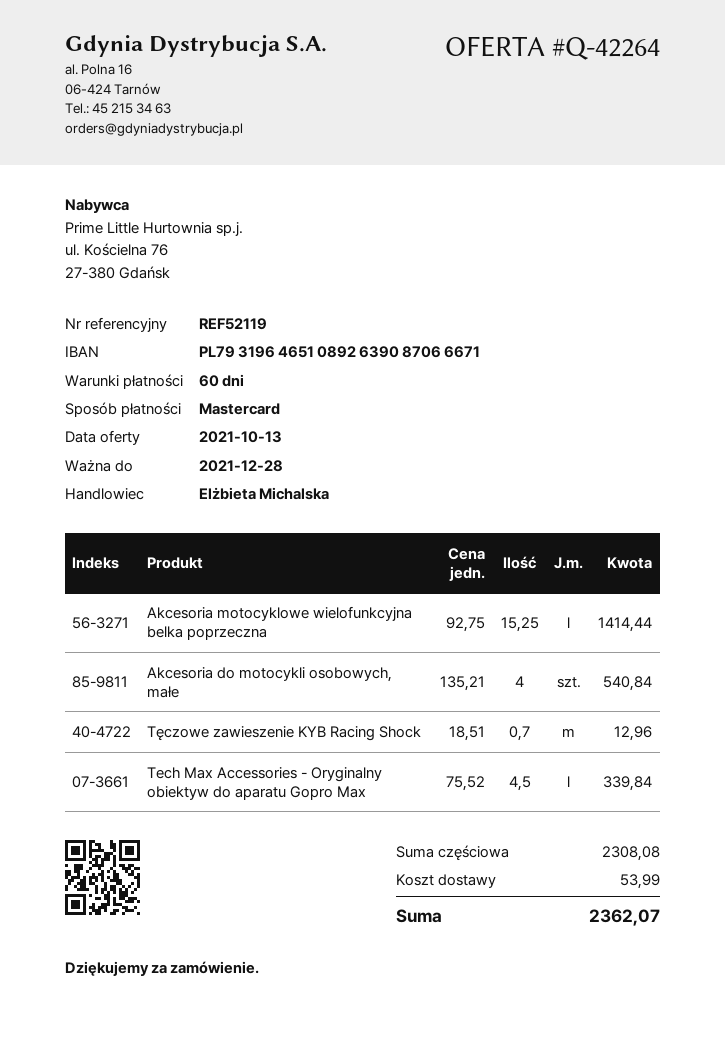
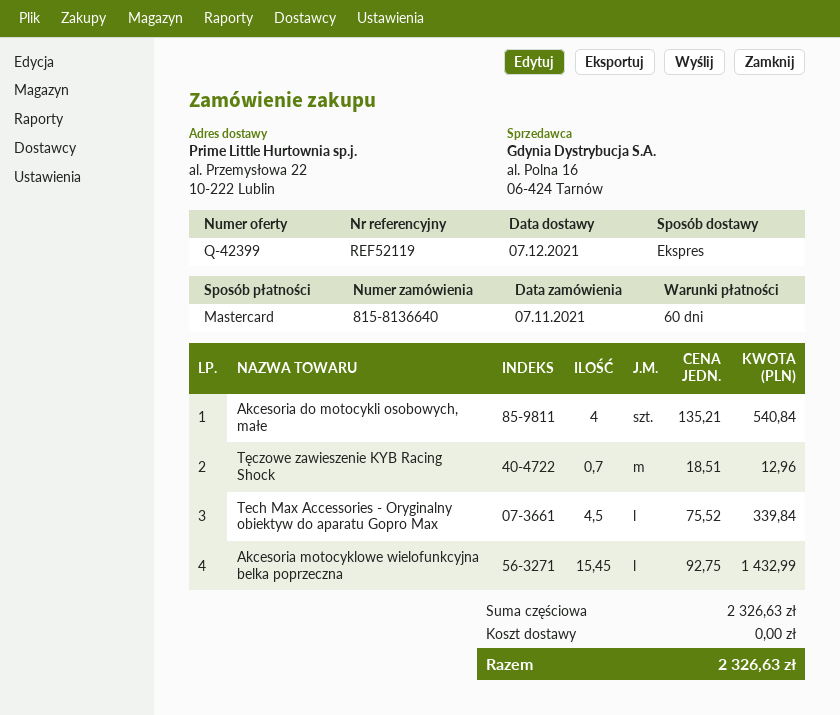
quote number: Q-42264 -> Q-42399
Akcesoria motocyklowe wielofunkcyjna belka poprzeczna: 15.25 x 92.75 = 1414.44 -> 15.45 x 92.75 = 1432.99
subtotal: 2308.08 -> 2326.63
shipping: 53.99 -> 0.00
total: 2362.07 -> 2326.63

